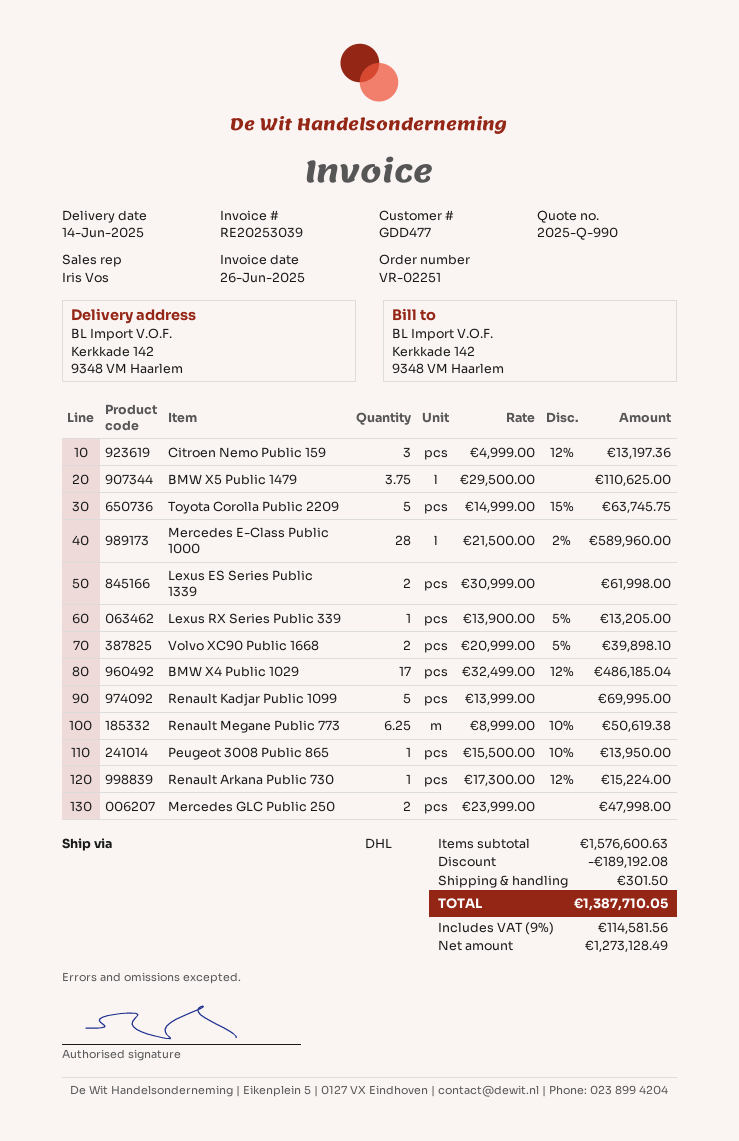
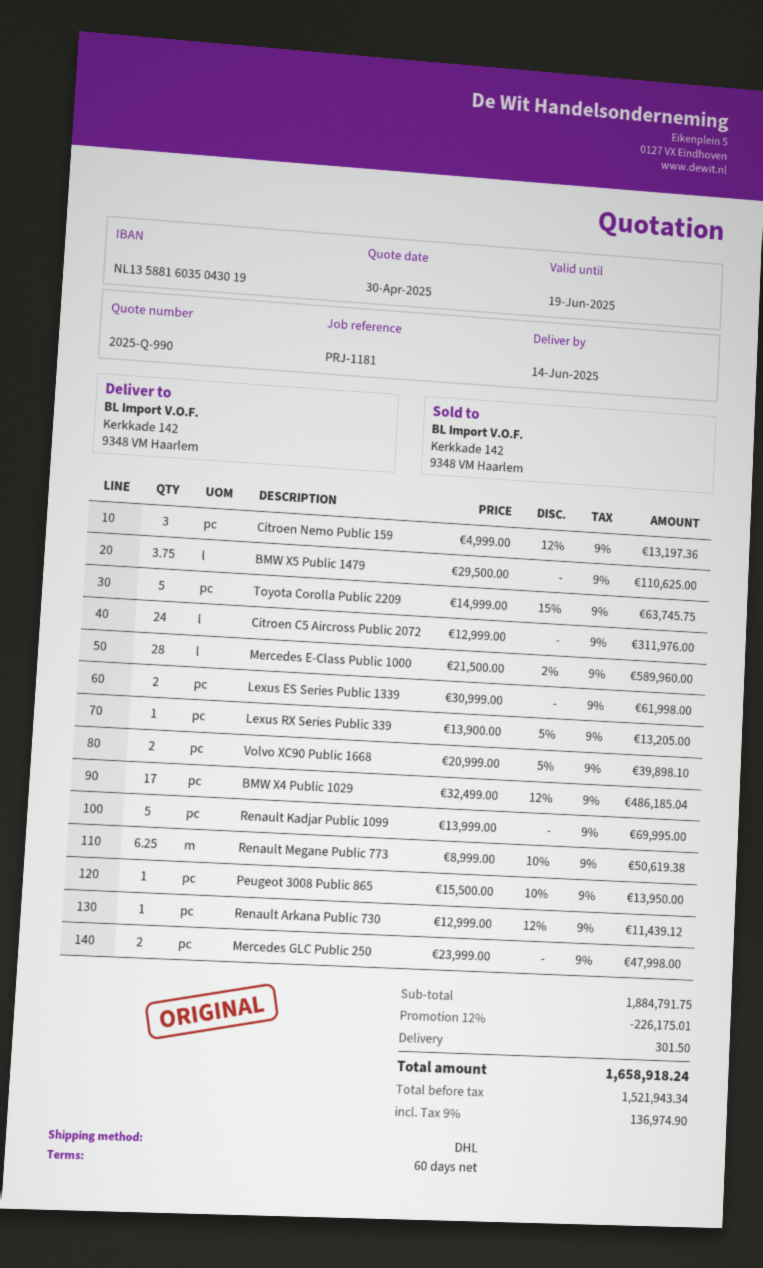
Renault Arkana Public 730: 1 x 17300.00 - 12% = 15224.00 -> 1 x 12999.00 - 12% = 11439.12
Citroen C5 Aircross Public 2072: none -> 24 x 12999.00 = 311976.00
subtotal: 1576600.63 -> 1884791.75
discount: 189192.08 -> 226175.01
net: 1273128.49 -> 1521943.34
tax: 9% = 114581.56 -> 9% = 136974.90
total: 1387710.05 -> 1658918.24

